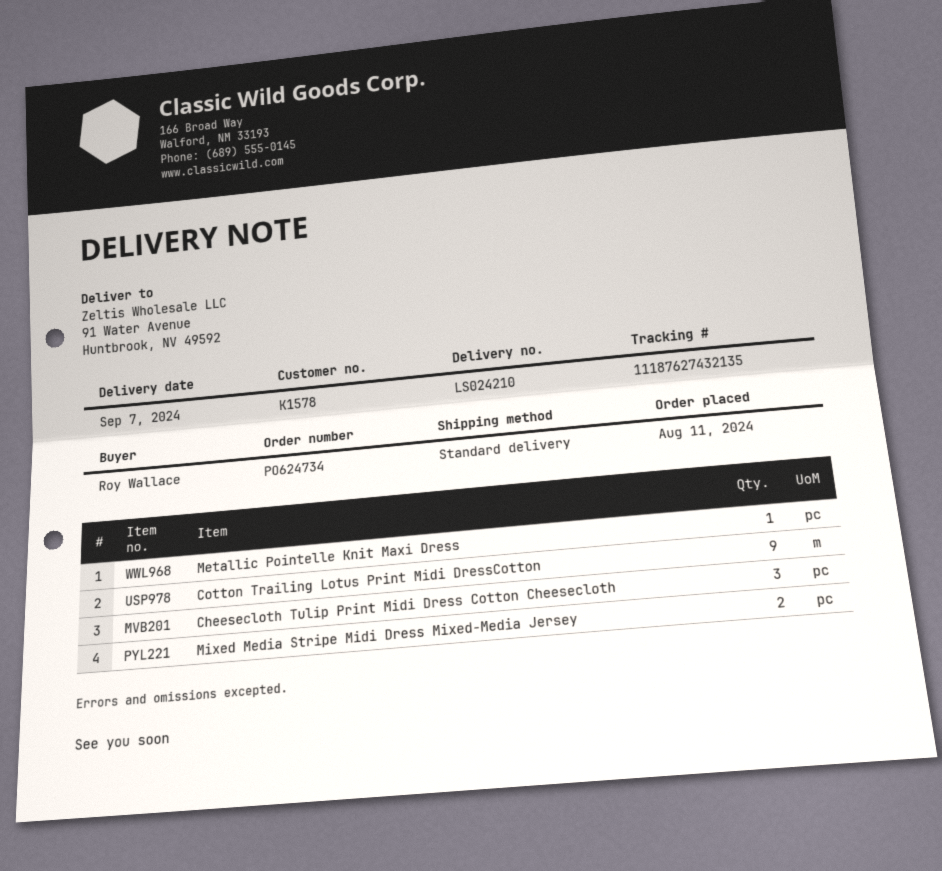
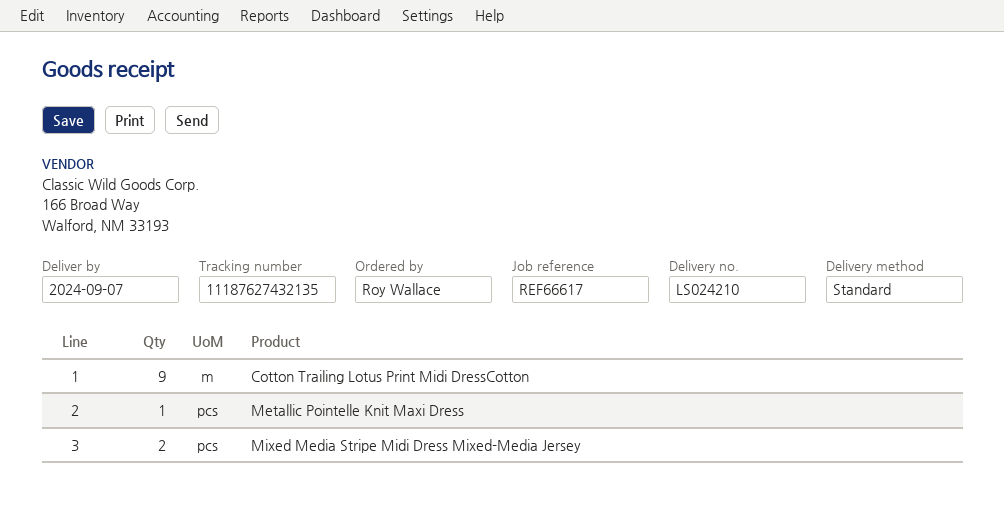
Cheesecloth Tulip Print Midi Dress Cotton Cheesecloth: 3 -> none

